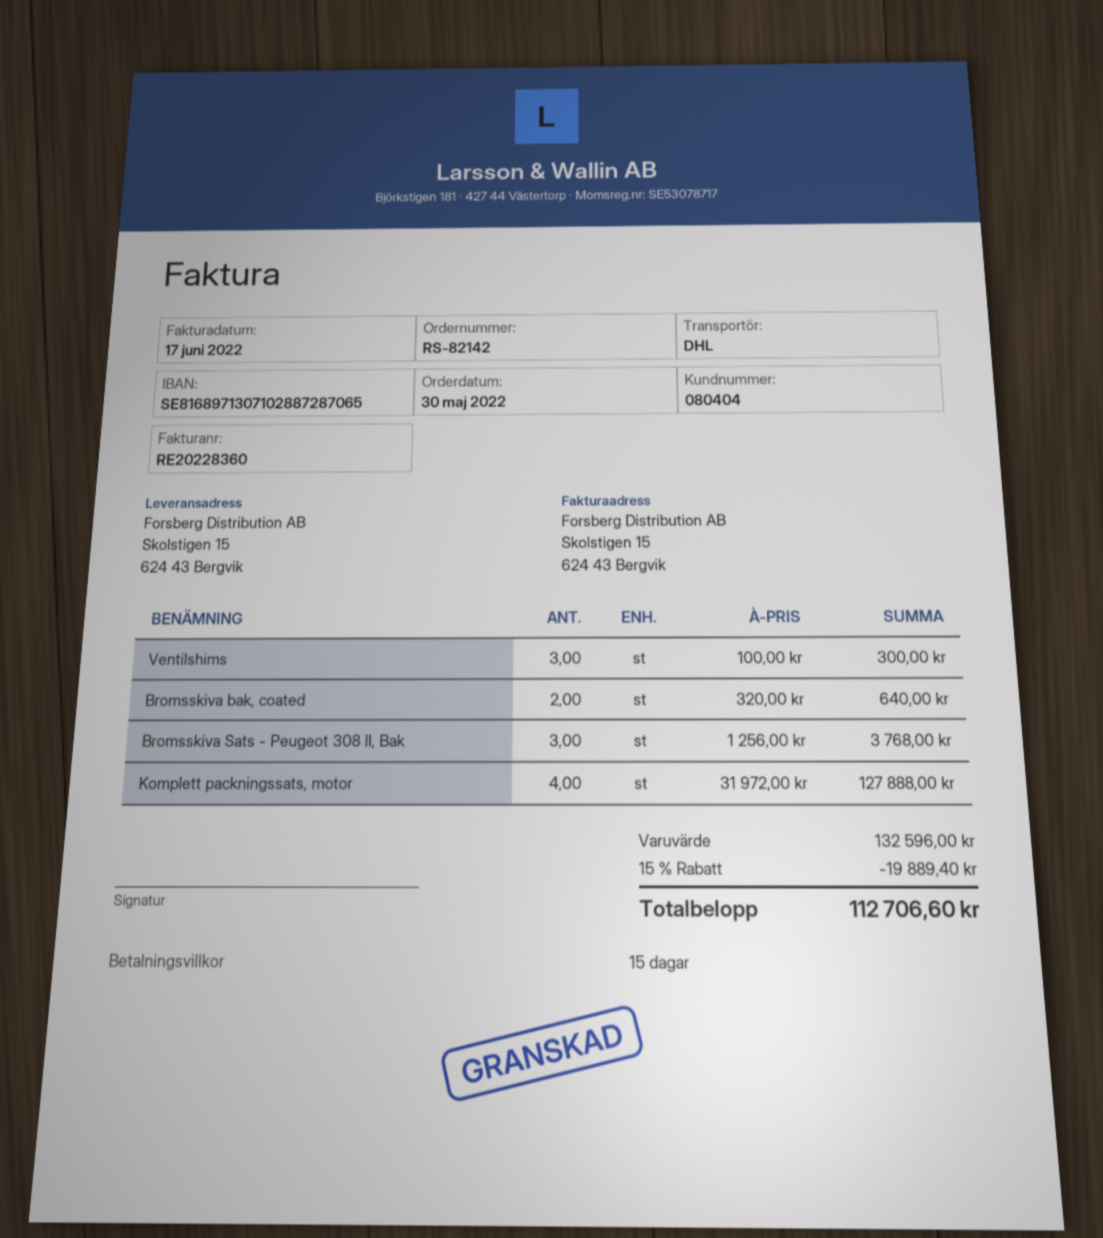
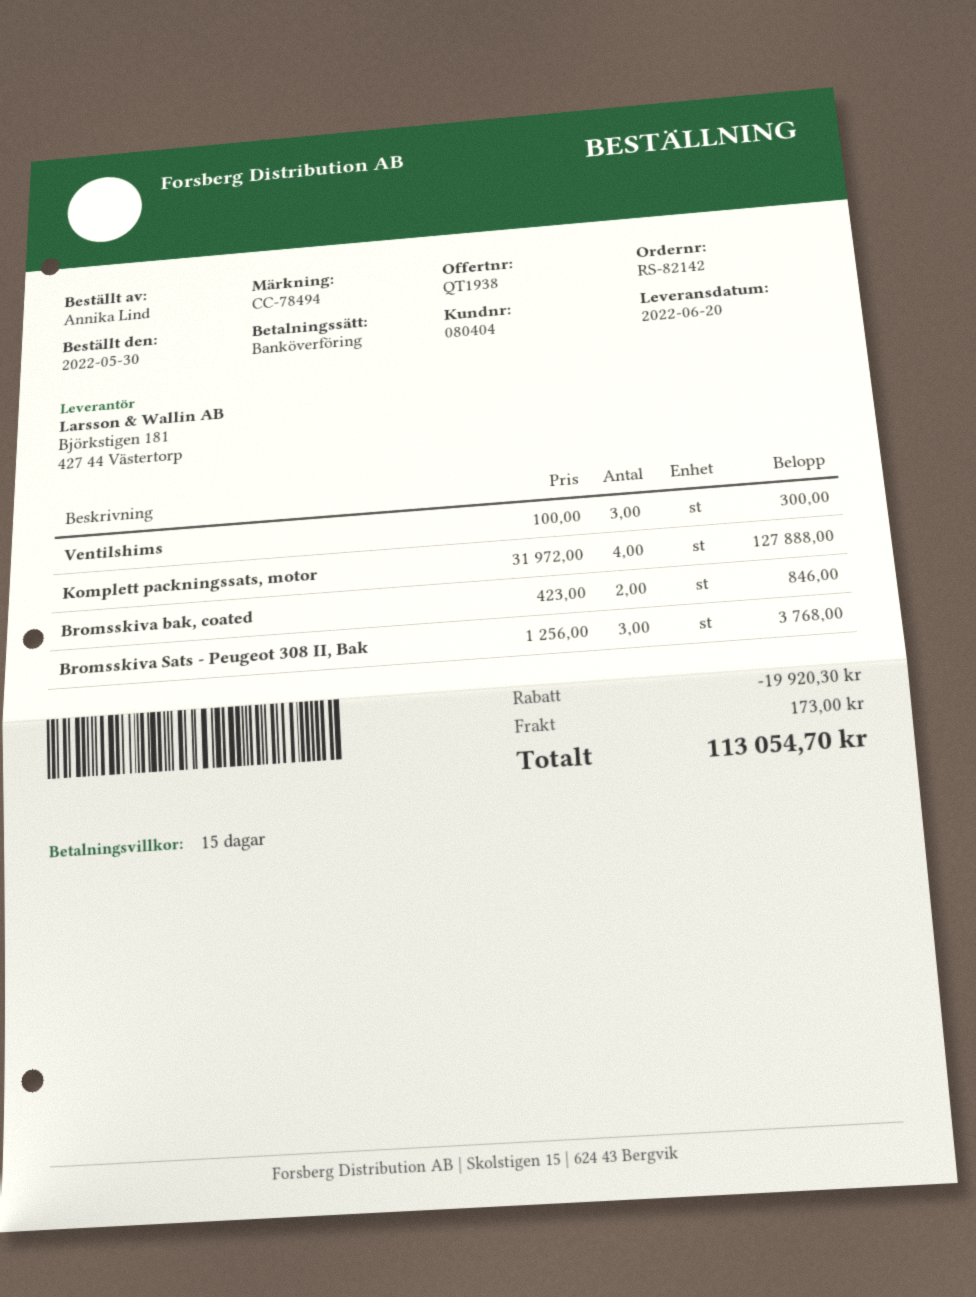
Bromsskiva bak, coated: 2 x 320.00 = 640.00 -> 2 x 423.00 = 846.00
discount: 19889.40 -> 19920.30
shipping: none -> 173.00
total: 112706.60 -> 113054.70

